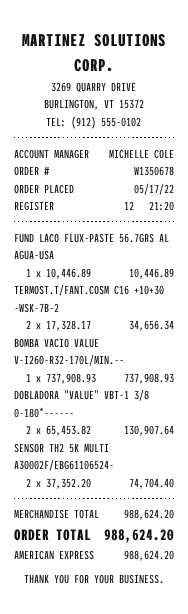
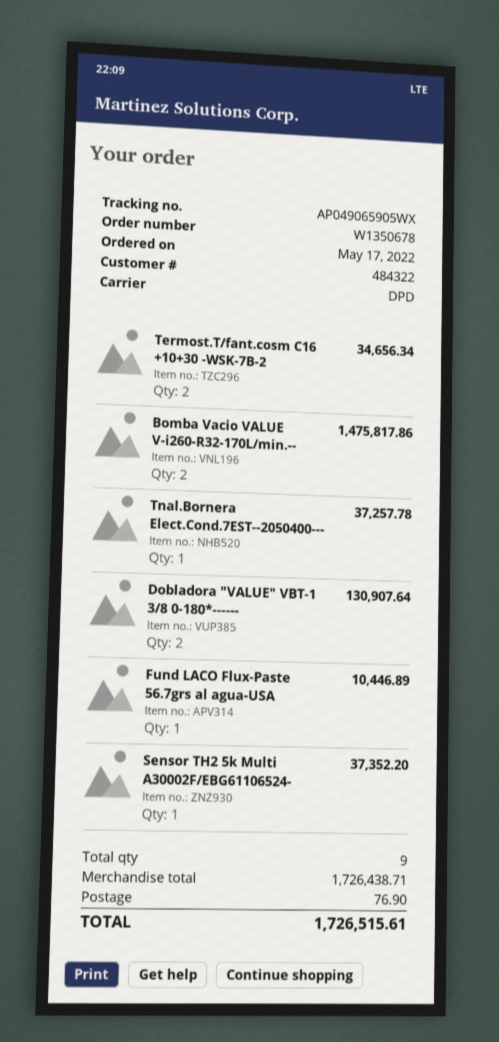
BOMBA VACIO VALUE V-I260-R32-170L/MIN.--: 1 for 737908.93 -> 2 for 1475817.86
SENSOR TH2 5K MULTI A30002F/EBG61106524-: 2 for 74704.40 -> 1 for 37352.20
Tnal.Bornera Elect.Cond.7EST--2050400---: none -> 1 for 37257.78
subtotal: 988624.20 -> 1726438.71
shipping: none -> 76.90
total: 988624.20 -> 1726515.61

